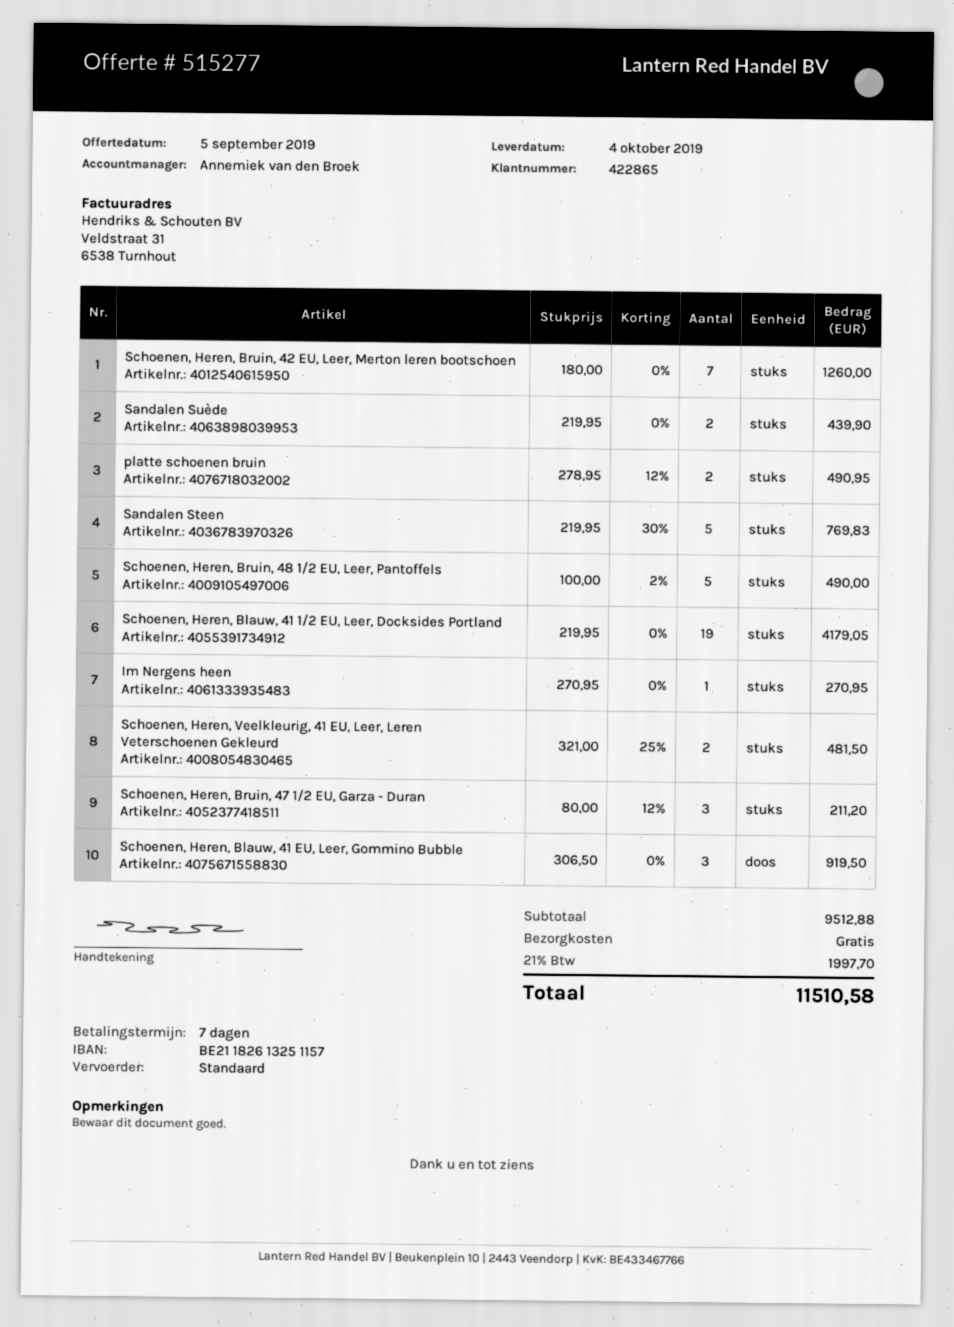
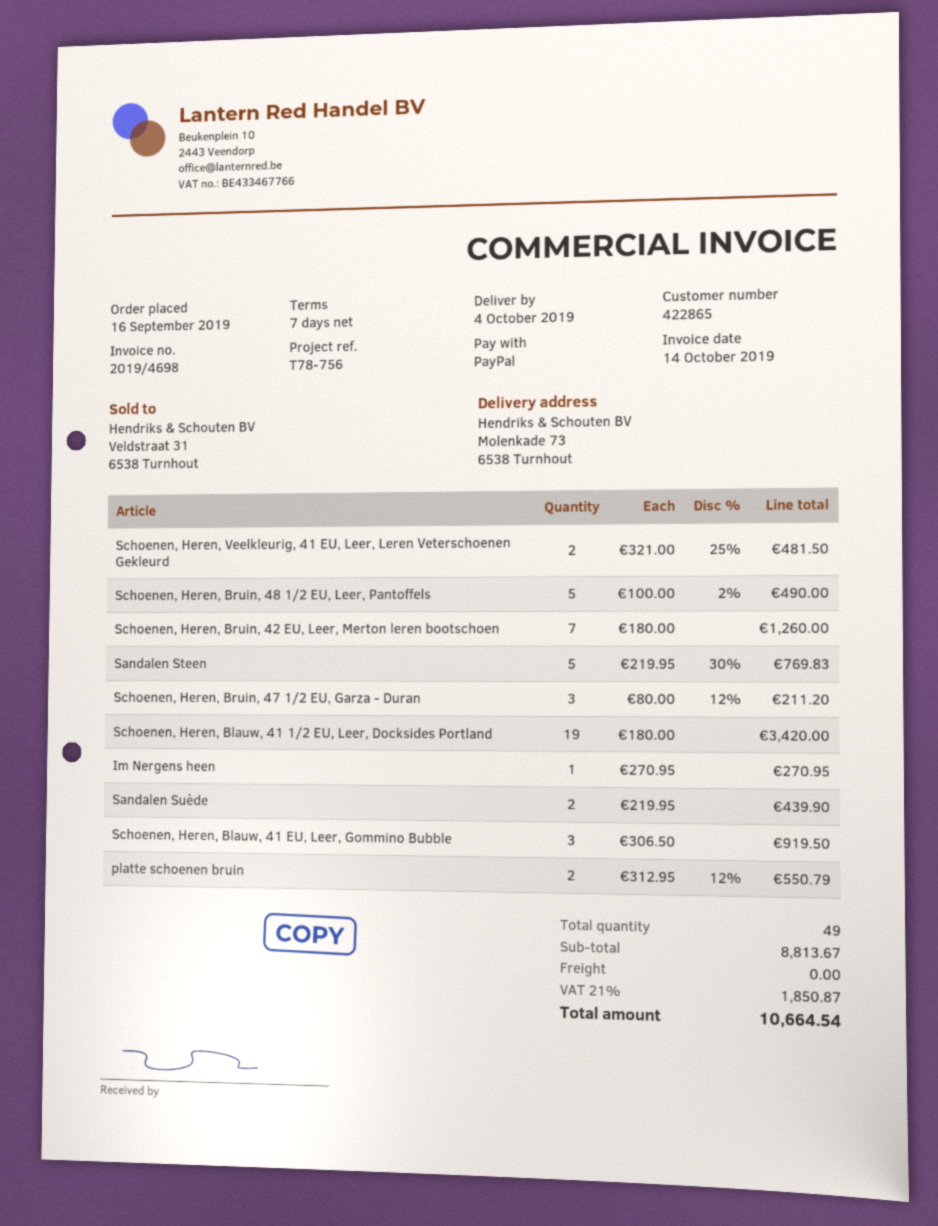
platte schoenen bruin: 2 x 278.95 - 12% = 490.95 -> 2 x 312.95 - 12% = 550.79
Schoenen, Heren, Blauw, 41 1/2 EU, Leer, Docksides Portland: 19 x 219.95 = 4179.05 -> 19 x 180.00 = 3420.00
subtotal: 9512.88 -> 8813.67
tax: 21% = 1997.70 -> 21% = 1850.87
total: 11510.58 -> 10664.54

